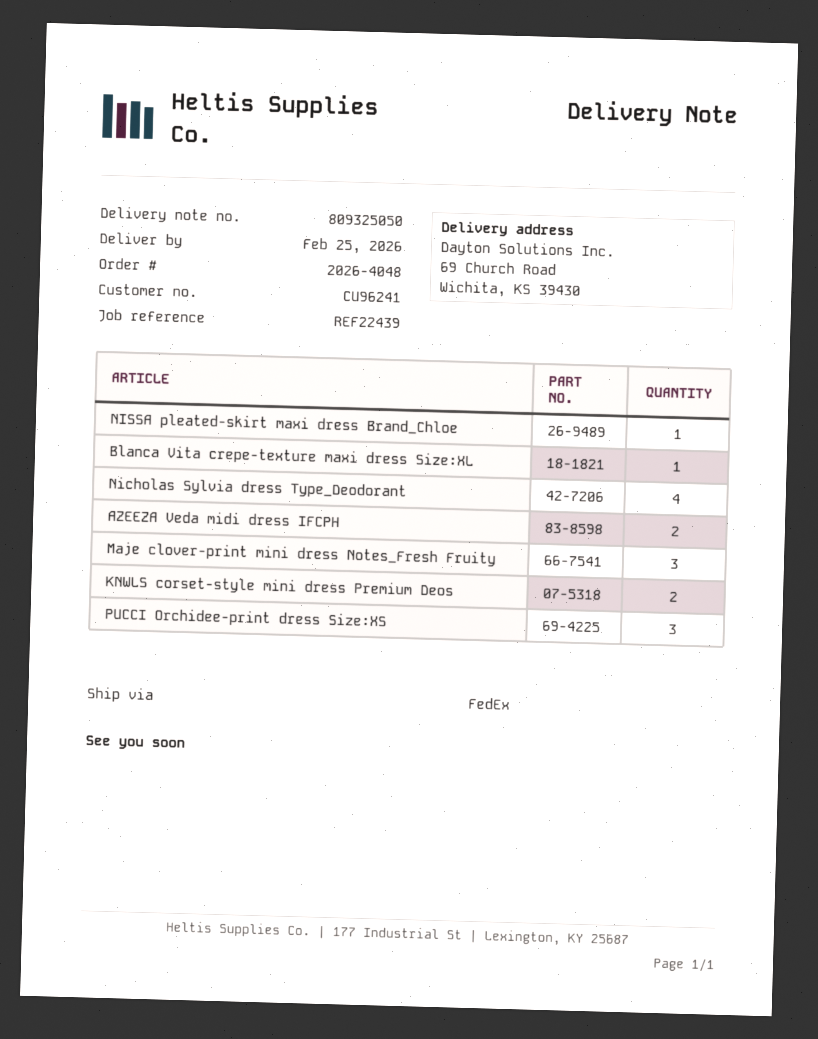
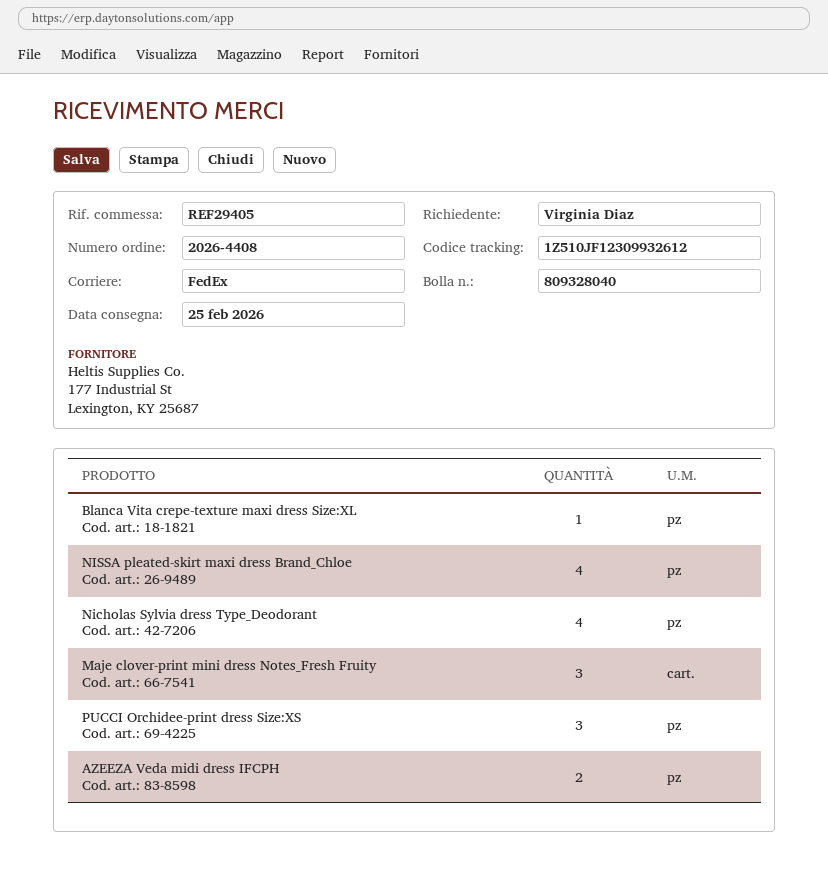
order number: 2026-4048 -> 2026-4408
delivery note number: 809325050 -> 809328040
reference: REF22439 -> REF29405
NISSA pleated-skirt maxi dress Brand_Chloe: 1 -> 4
KNWLS corset-style mini dress Premium Deos: 2 -> none

